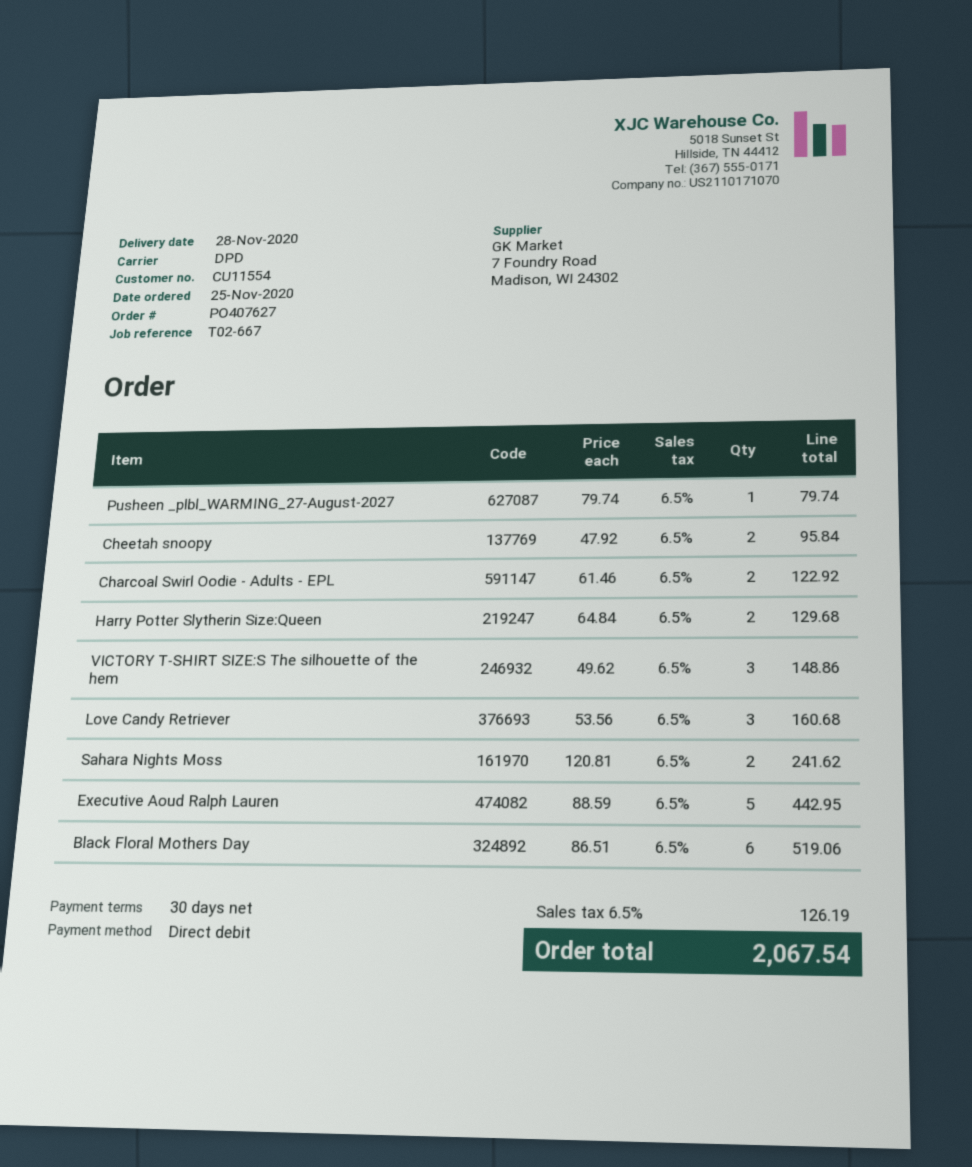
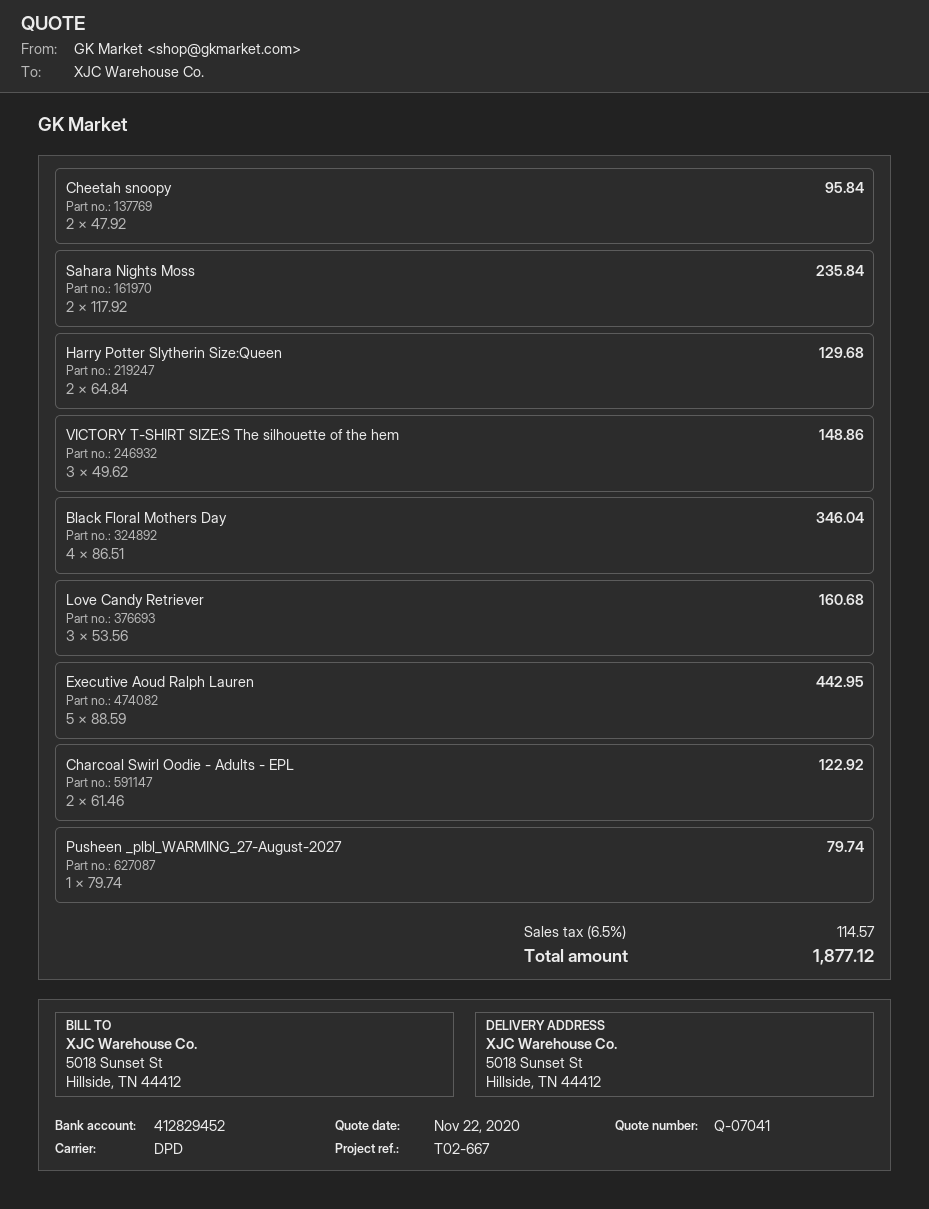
Sahara Nights Moss: 2 x 120.81 = 241.62 -> 2 x 117.92 = 235.84
Black Floral Mothers Day: 6 x 86.51 = 519.06 -> 4 x 86.51 = 346.04
tax: 6.5% = 126.19 -> 6.5% = 114.57
total: 2067.54 -> 1877.12

